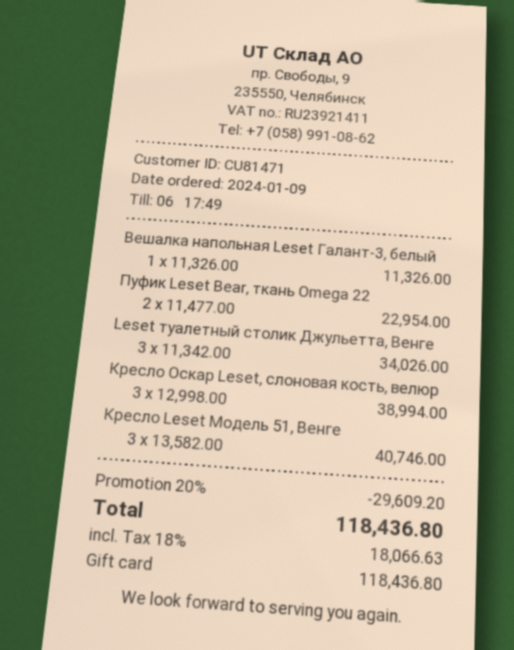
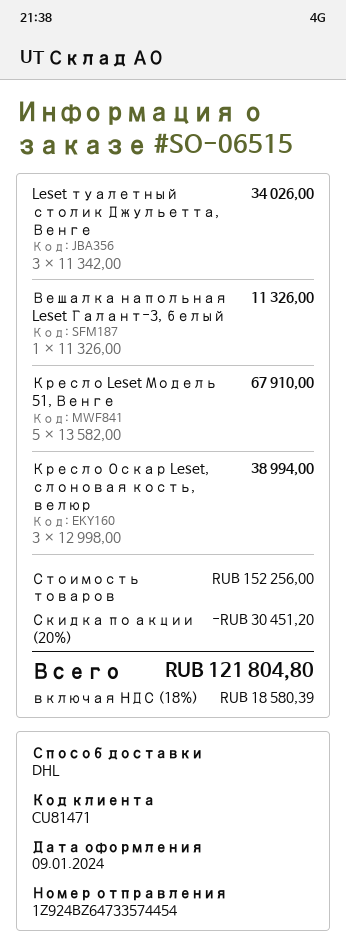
Пуфик Leset Bear, ткань Omega 22: 2 x 11477.00 = 22954.00 -> none
Кресло Leset Модель 51, Венге: 3 x 13582.00 = 40746.00 -> 5 x 13582.00 = 67910.00
discount: 20% = 29609.20 -> 20% = 30451.20
tax: 18% = 18066.63 -> 18% = 18580.39
total: 118436.80 -> 121804.80

